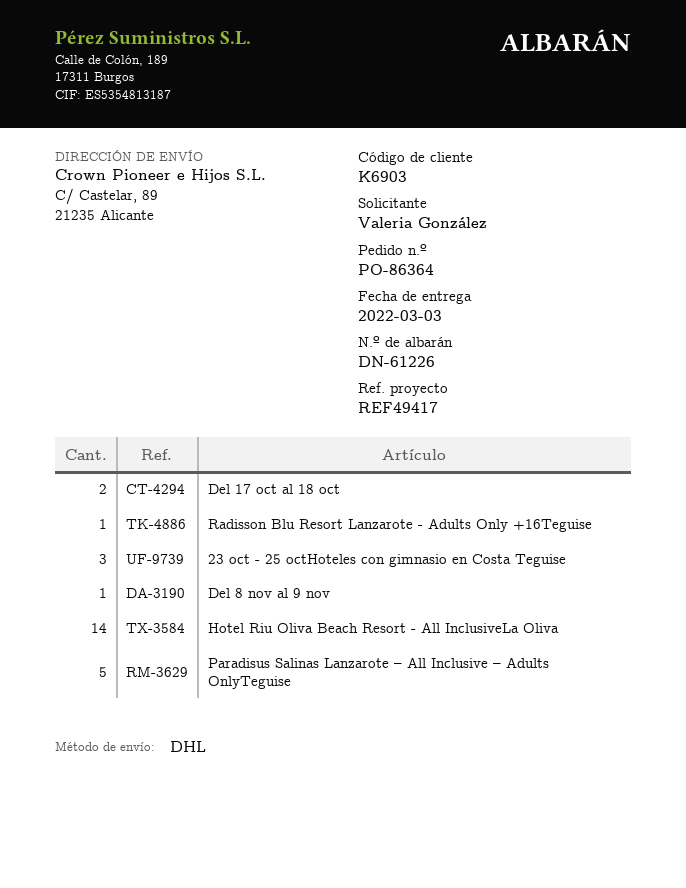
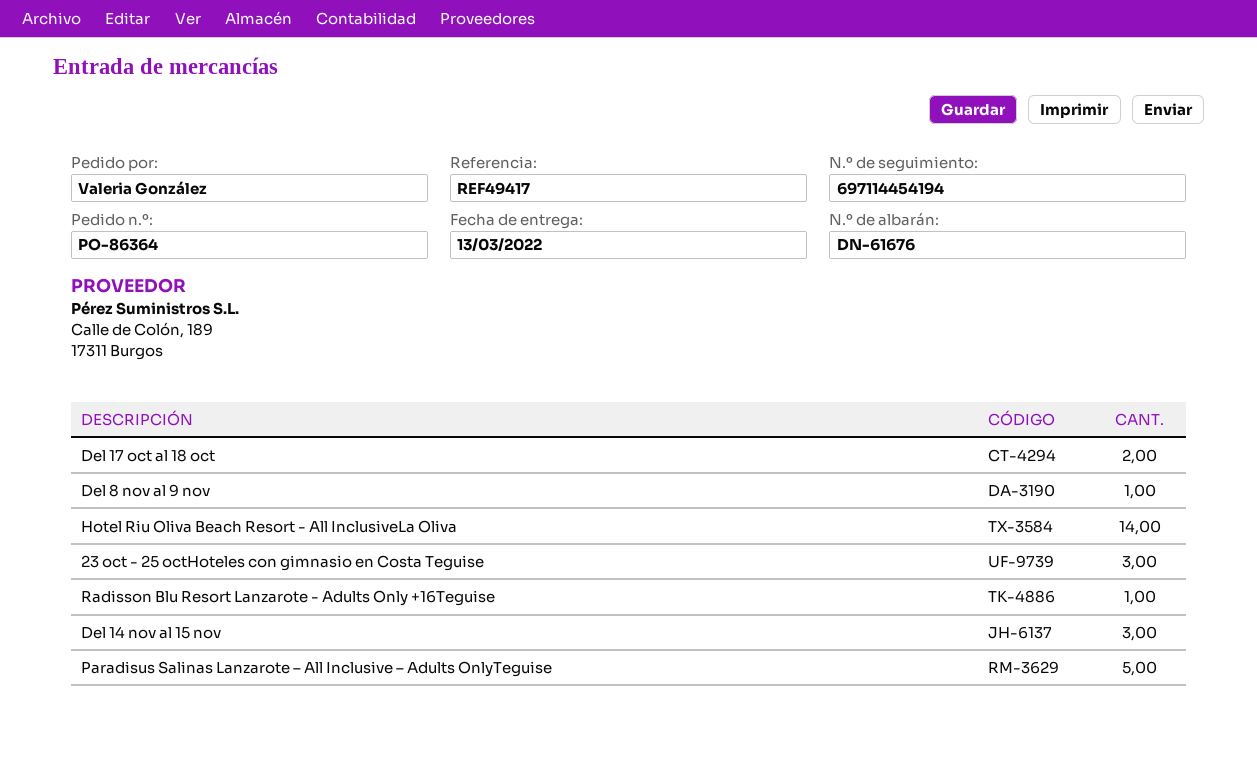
delivery note number: DN-61226 -> DN-61676
delivery date: 2022-03-03 -> 2022-03-13
Del 14 nov al 15 nov: none -> 3

